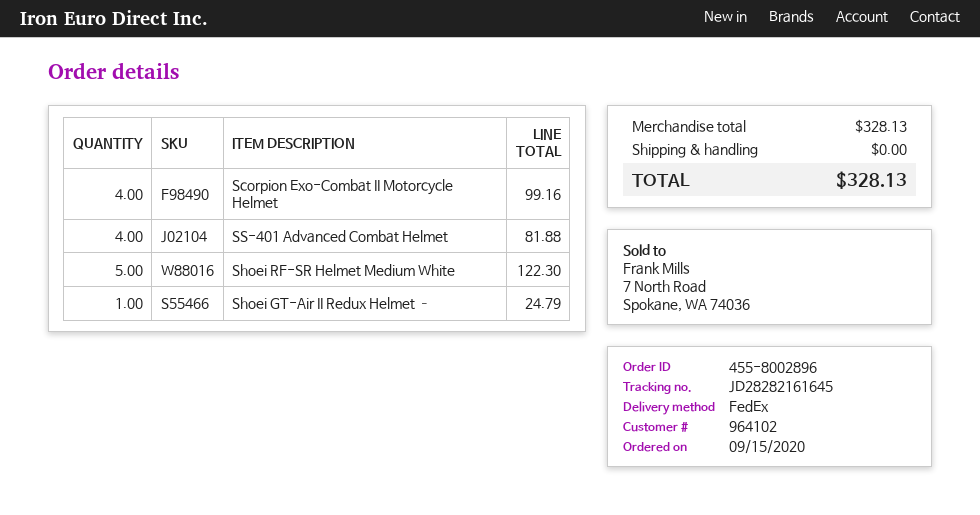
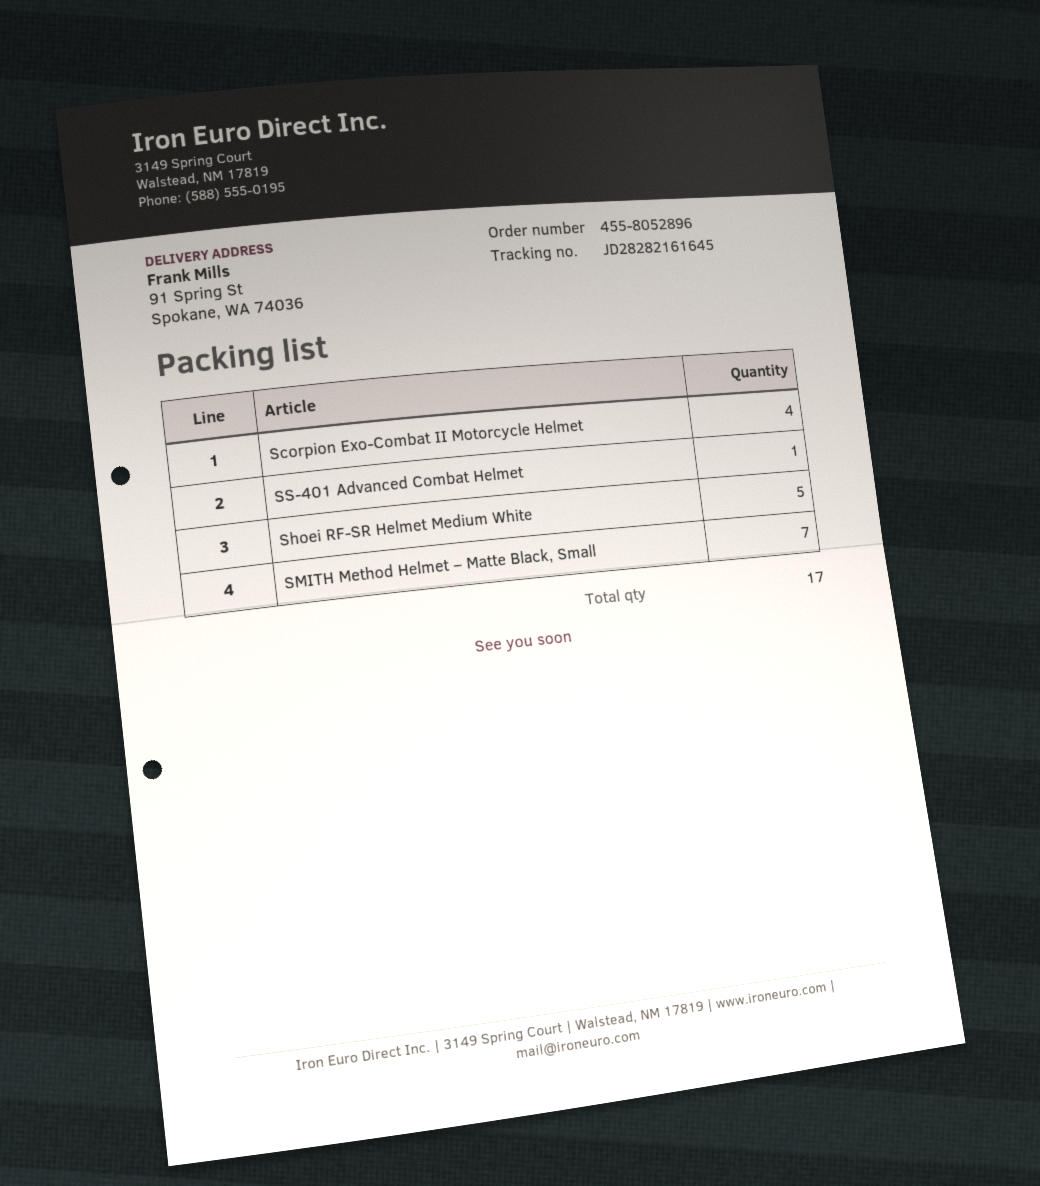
order number: 455-8002896 -> 455-8052896
SS-401 Advanced Combat Helmet: 4 -> 1
Shoei GT-Air II Redux Helmet –: 1 -> none
SMITH Method Helmet – Matte Black, Small: none -> 7

